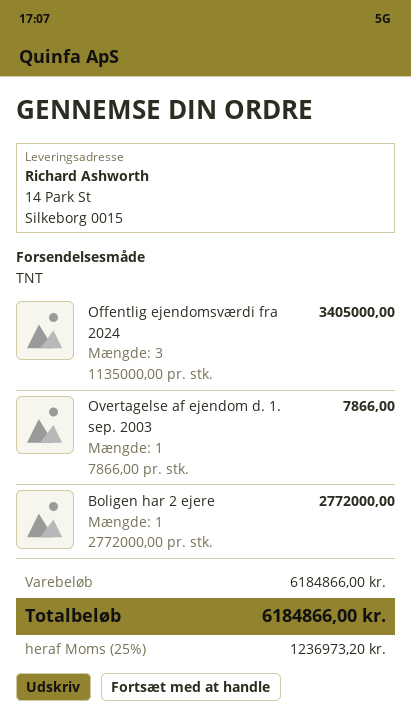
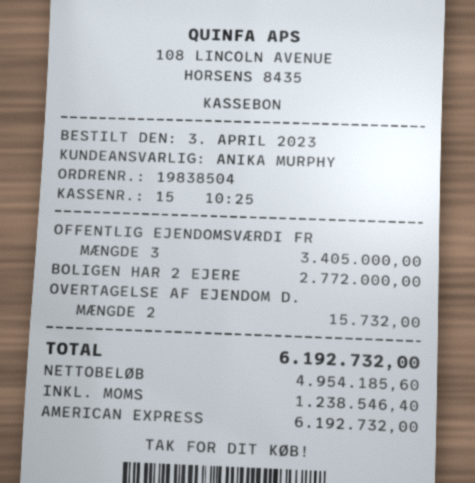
Overtagelse af ejendom d. 1. sep. 2003: 1 for 7866.00 -> 2 for 15732.00
tax: 1236973.20 -> 1238546.40
total: 6184866.00 -> 6192732.00

